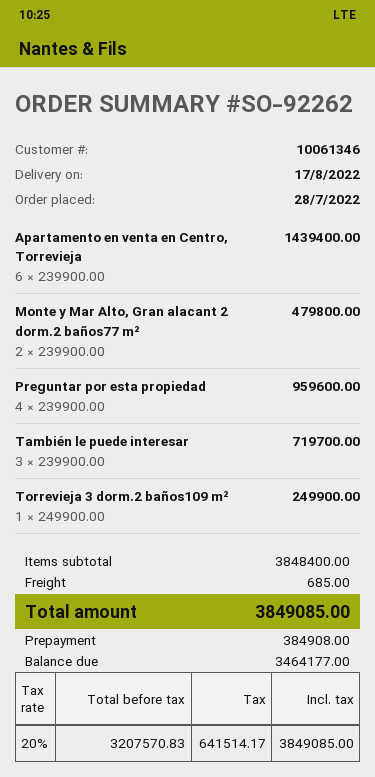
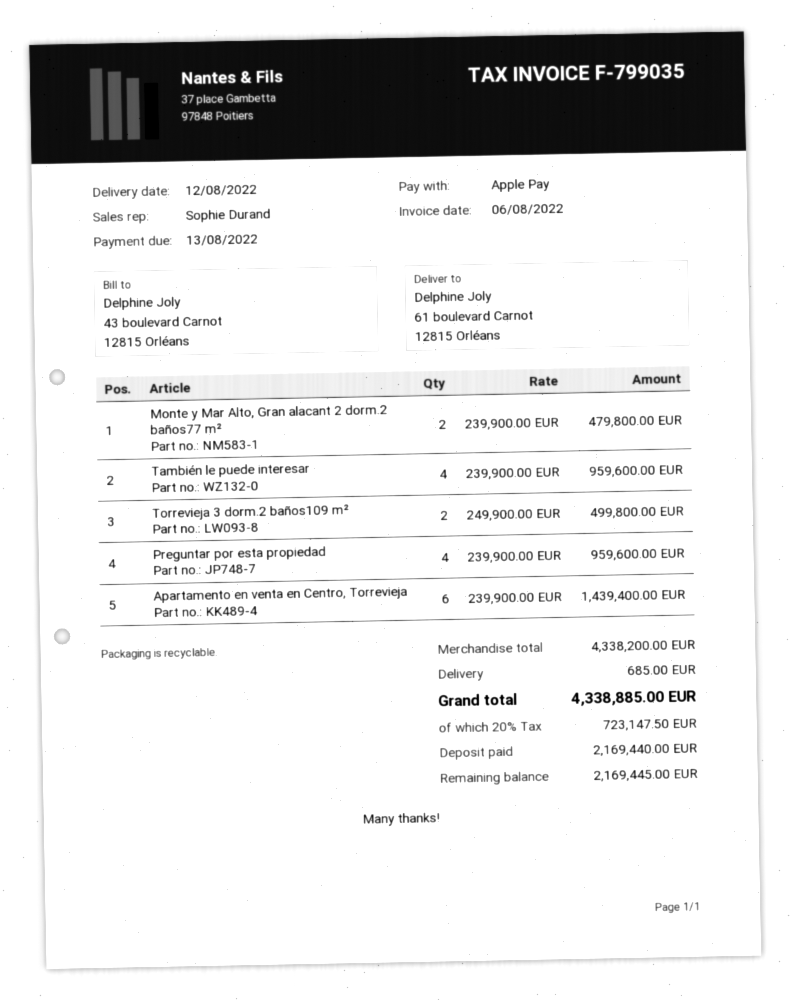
delivery date: 2022-08-17 -> 2022-08-12
También le puede interesar: 3 x 239900.00 = 719700.00 -> 4 x 239900.00 = 959600.00
Torrevieja 3 dorm.2 baños109 m²: 1 x 249900.00 = 249900.00 -> 2 x 249900.00 = 499800.00
subtotal: 3848400.00 -> 4338200.00
tax: 20% = 641514.17 -> 20% = 723147.50
total: 3849085.00 -> 4338885.00
deposit: 384908.00 -> 2169440.00
balance: 3464177.00 -> 2169445.00

